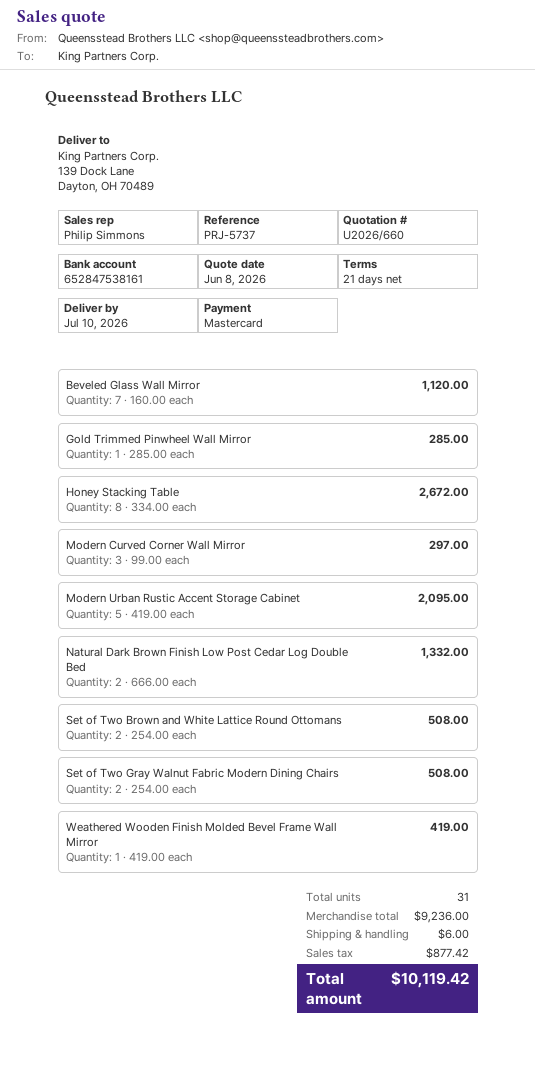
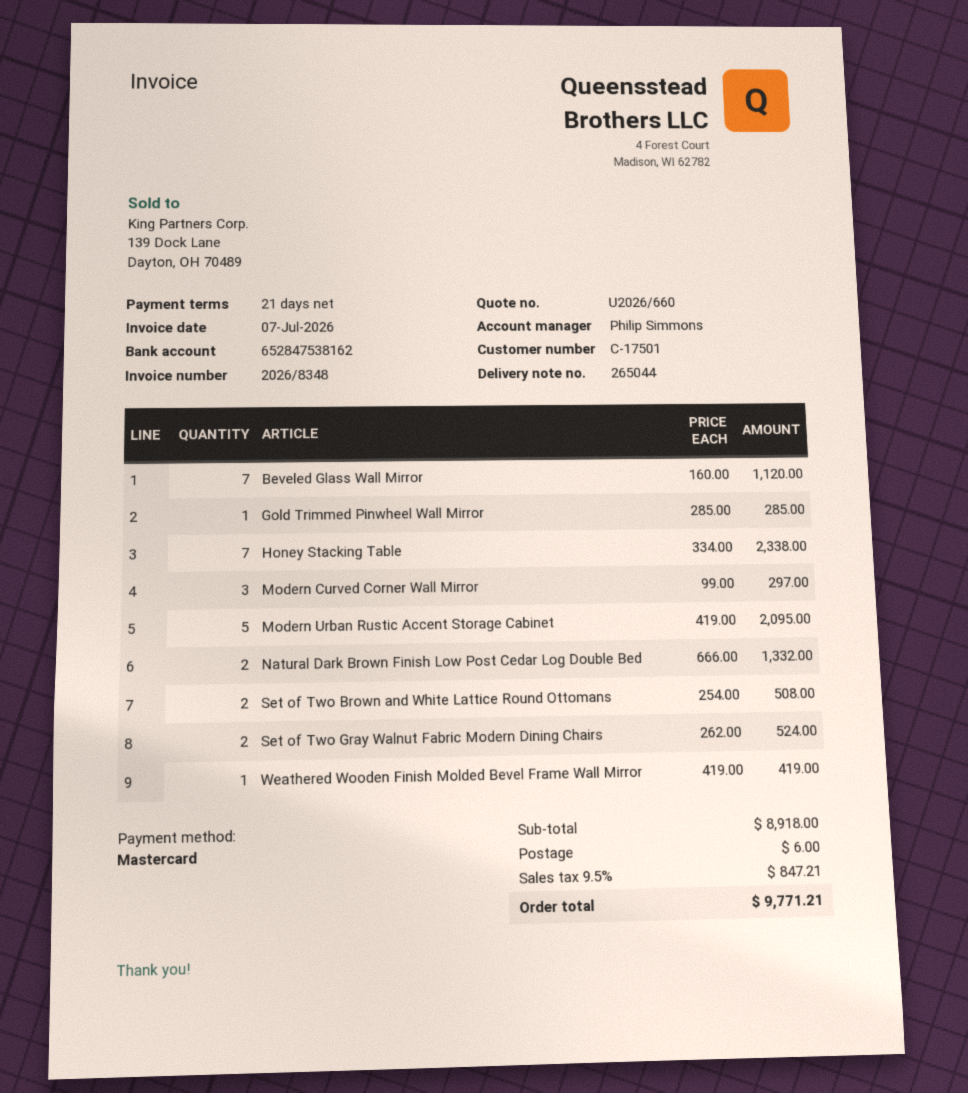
bank account: 652847538161 -> 652847538162
Honey Stacking Table: 8 x 334.00 = 2672.00 -> 7 x 334.00 = 2338.00
Set of Two Gray Walnut Fabric Modern Dining Chairs: 2 x 254.00 = 508.00 -> 2 x 262.00 = 524.00
subtotal: 9236.00 -> 8918.00
tax: 877.42 -> 847.21
total: 10119.42 -> 9771.21

